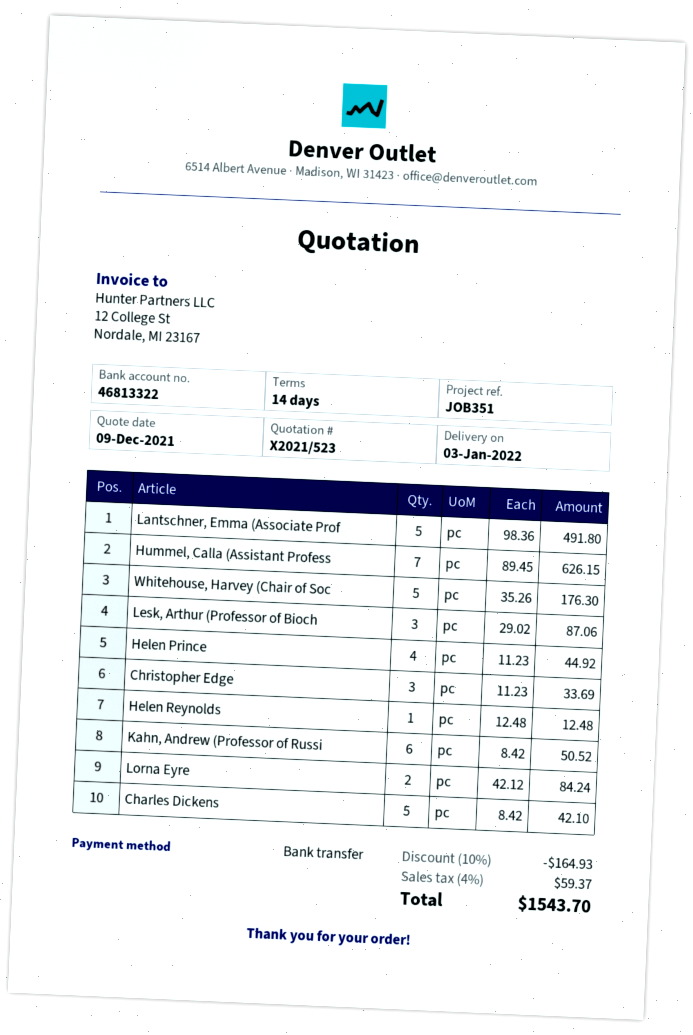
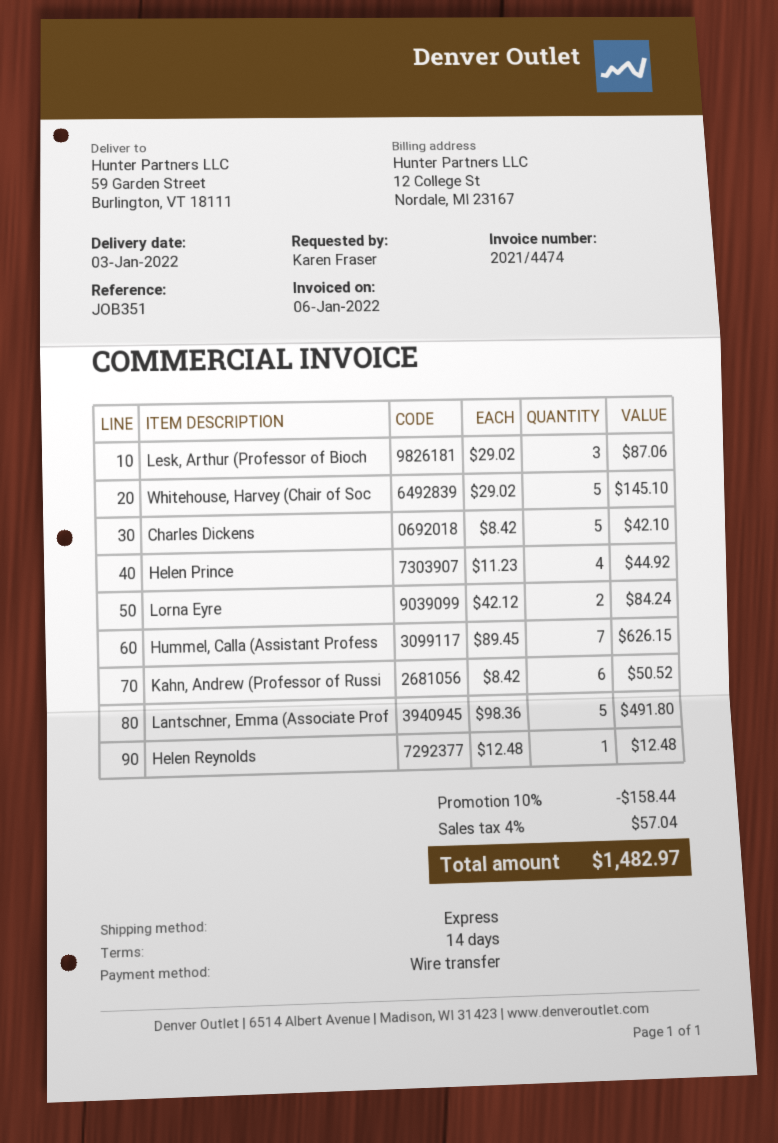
Whitehouse, Harvey (Chair of Soc: 5 x 35.26 = 176.30 -> 5 x 29.02 = 145.10
Christopher Edge: 3 x 11.23 = 33.69 -> none
discount: 10% = 164.93 -> 10% = 158.44
tax: 4% = 59.37 -> 4% = 57.04
total: 1543.70 -> 1482.97

